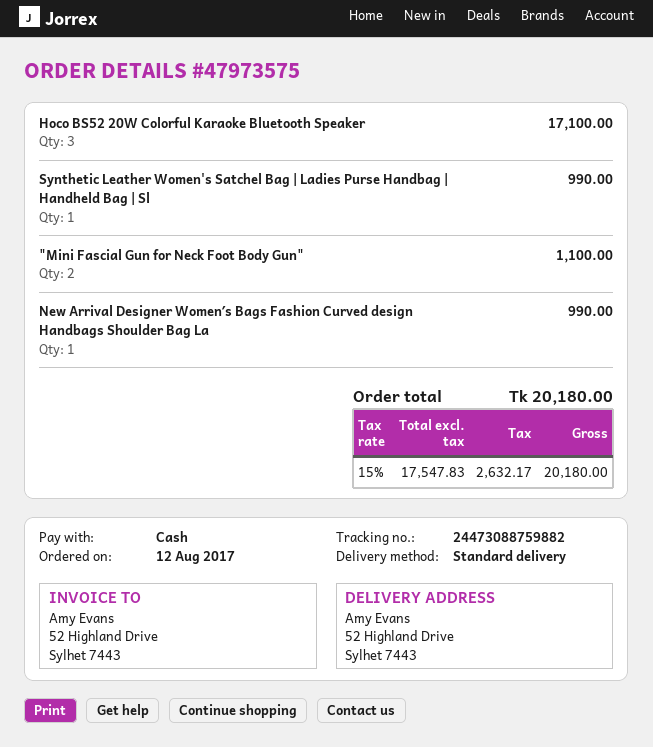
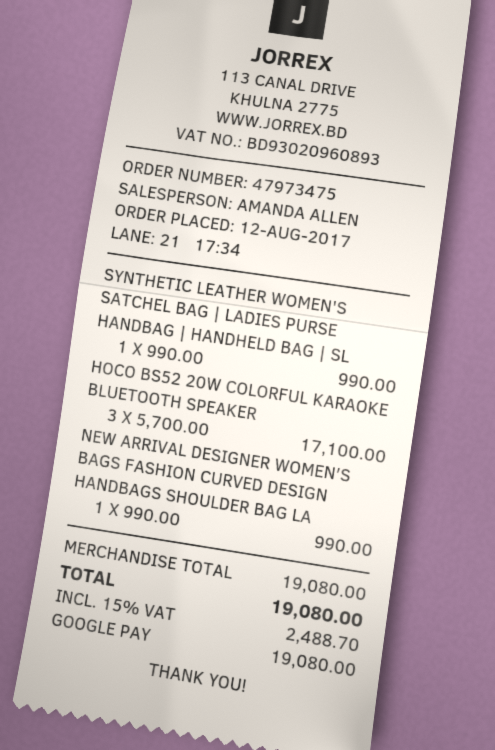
order number: 47973575 -> 47973475
payment method: cash -> Google Pay
"Mini Fascial Gun for Neck Foot Body Gun": 2 for 1100.00 -> none
tax: 15% = 2632.17 -> 15% = 2488.70
total: 20180.00 -> 19080.00

